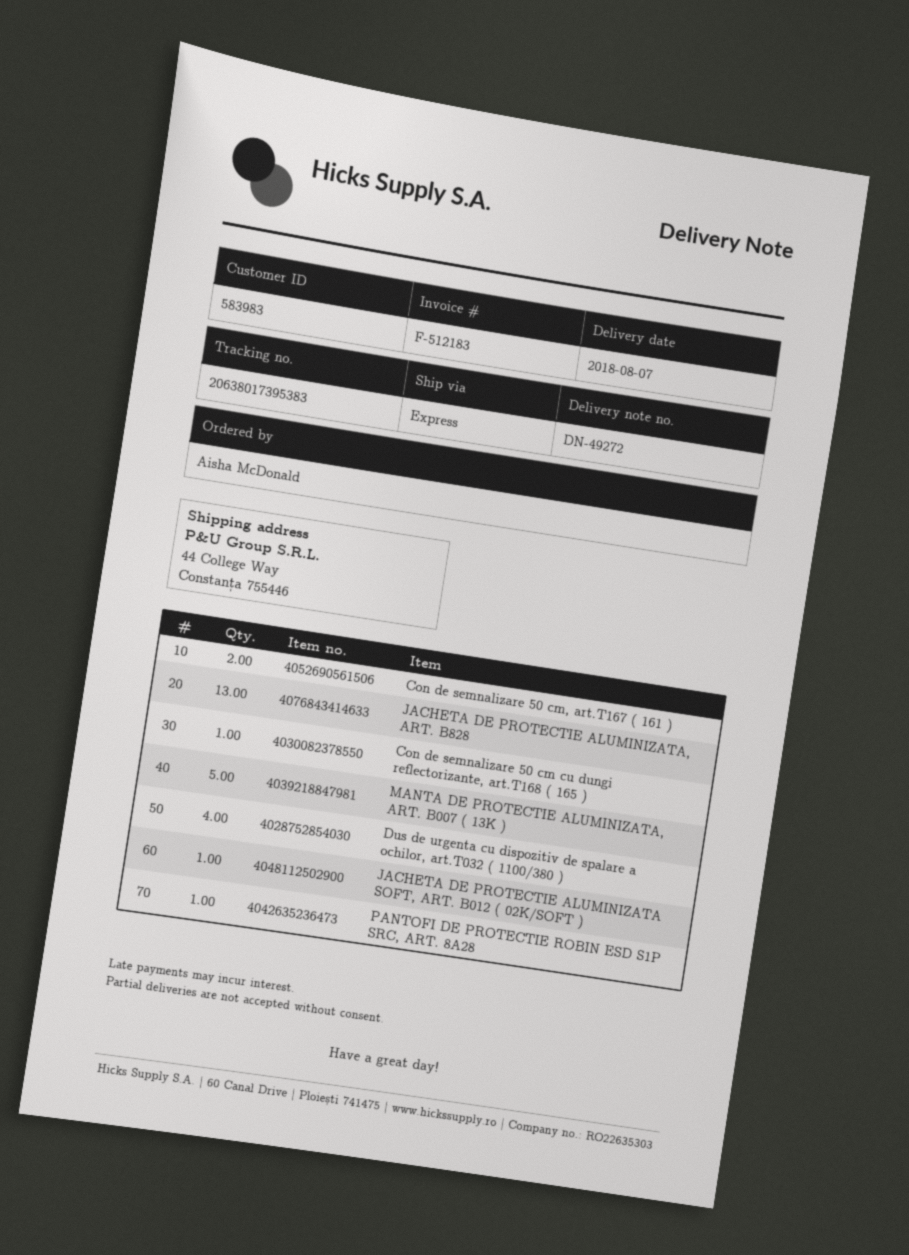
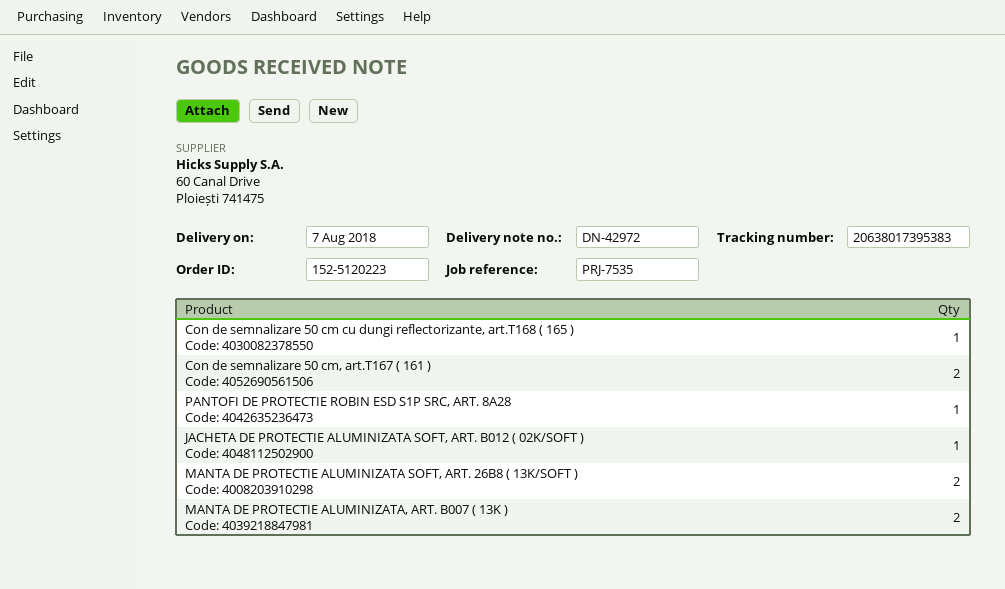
delivery note number: DN-49272 -> DN-42972
JACHETA DE PROTECTIE ALUMINIZATA, ART. B828: 13 -> none
MANTA DE PROTECTIE ALUMINIZATA, ART. B007 ( 13K ): 5 -> 2
Dus de urgenta cu dispozitiv de spalare a ochilor, art.T032 ( 1100/380 ): 4 -> none
MANTA DE PROTECTIE ALUMINIZATA SOFT, ART. 26B8 ( 13K/SOFT ): none -> 2

